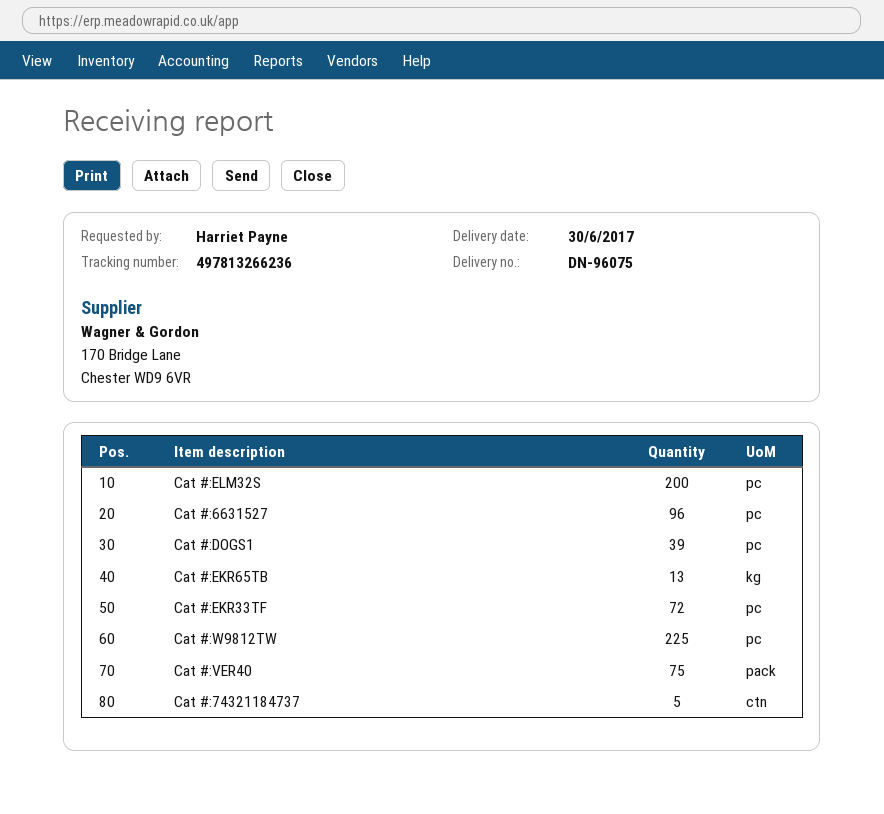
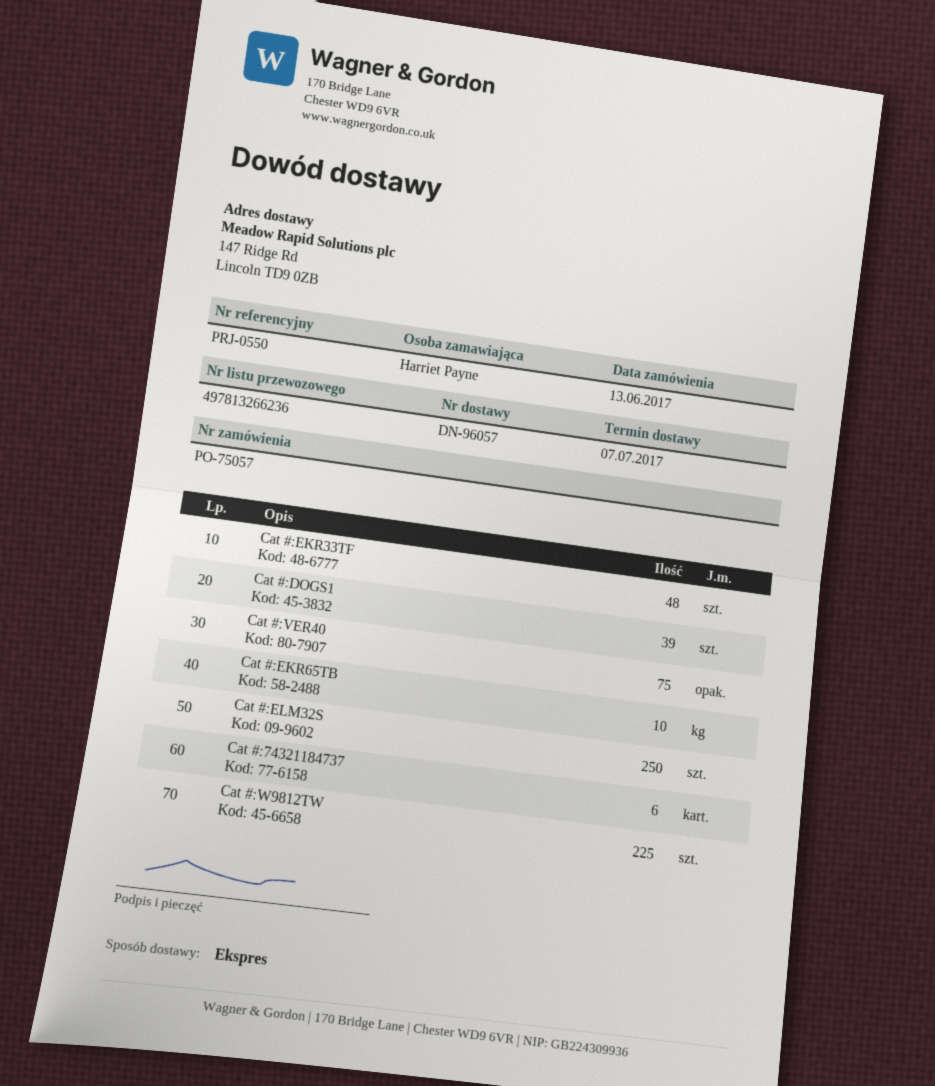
delivery note number: DN-96075 -> DN-96057
delivery date: 2017-06-30 -> 2017-07-07
Cat #:ELM32S: 200 -> 250
Cat #:6631527: 96 -> none
Cat #:EKR65TB: 13 -> 10
Cat #:EKR33TF: 72 -> 48
Cat #:74321184737: 5 -> 6

